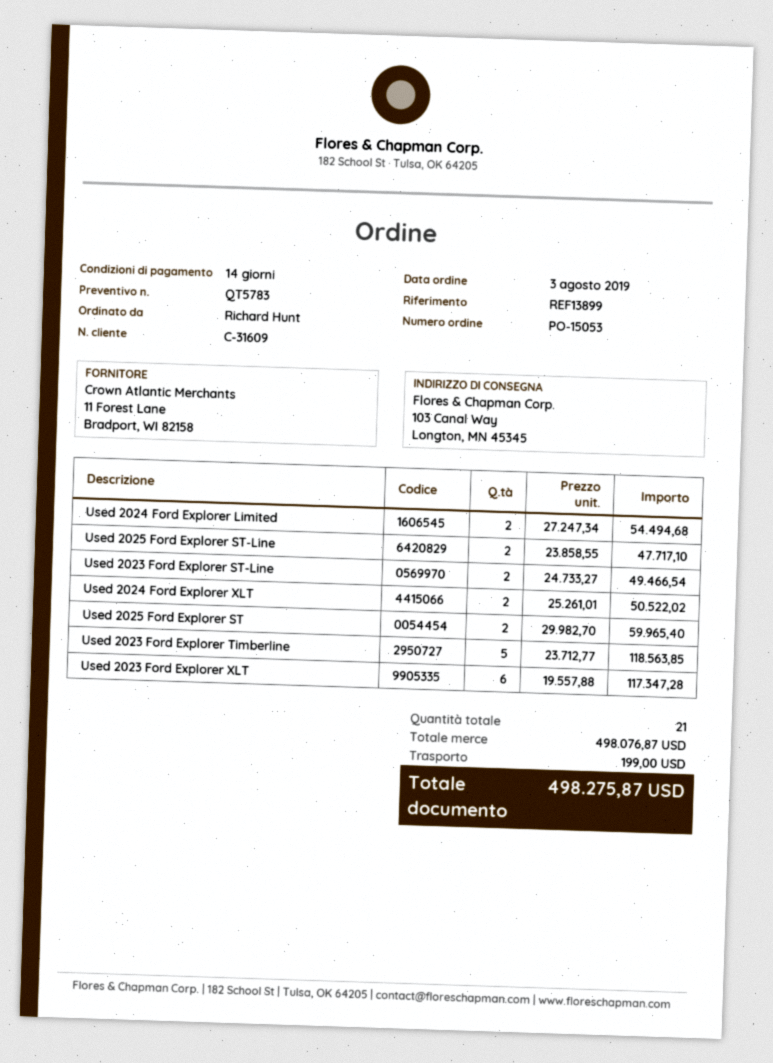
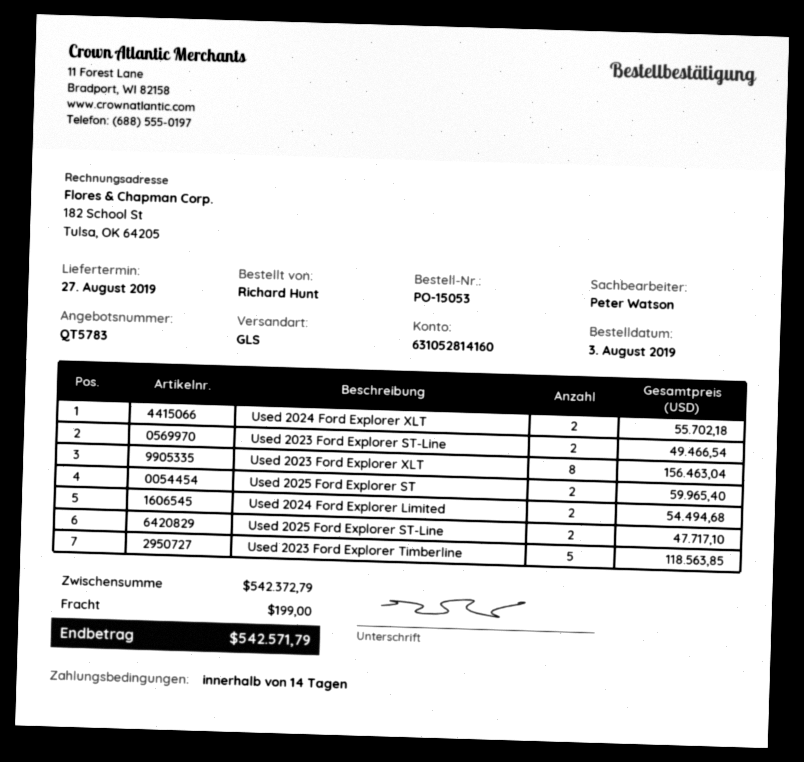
Used 2024 Ford Explorer XLT: 2 for 50522.02 -> 2 for 55702.18
Used 2023 Ford Explorer XLT: 6 for 117347.28 -> 8 for 156463.04
subtotal: 498076.87 -> 542372.79
total: 498275.87 -> 542571.79

